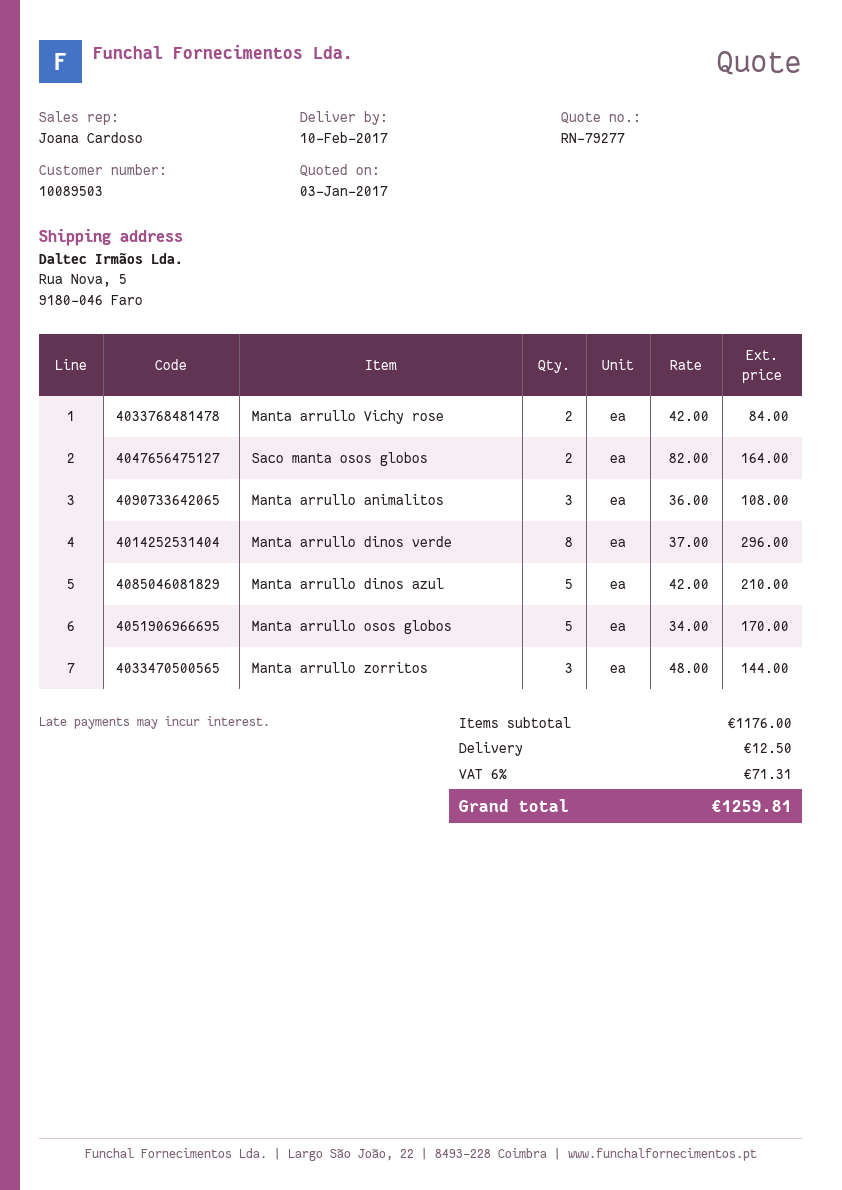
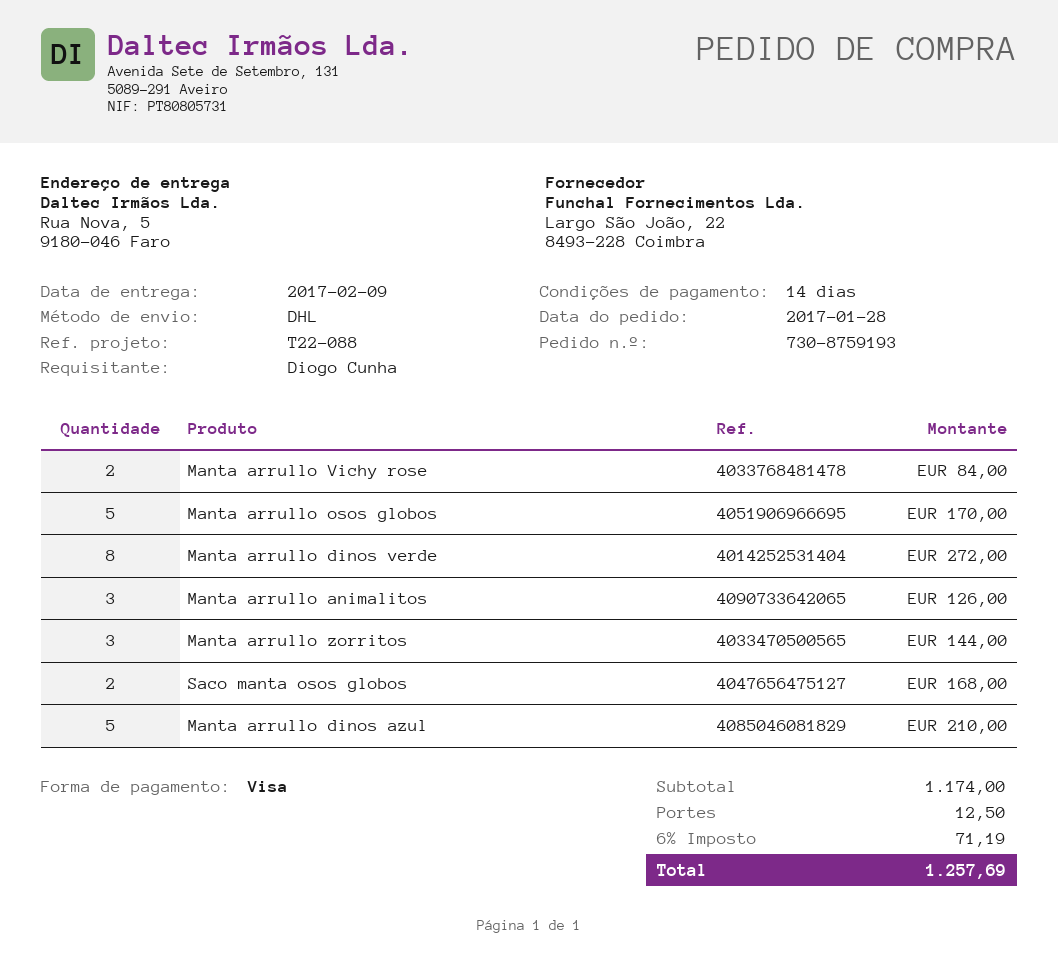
delivery date: 2017-02-10 -> 2017-02-09
Saco manta osos globos: 2 for 164.00 -> 2 for 168.00
Manta arrullo animalitos: 3 for 108.00 -> 3 for 126.00
Manta arrullo dinos verde: 8 for 296.00 -> 8 for 272.00
subtotal: 1176.00 -> 1174.00
tax: 6% = 71.31 -> 6% = 71.19
total: 1259.81 -> 1257.69

